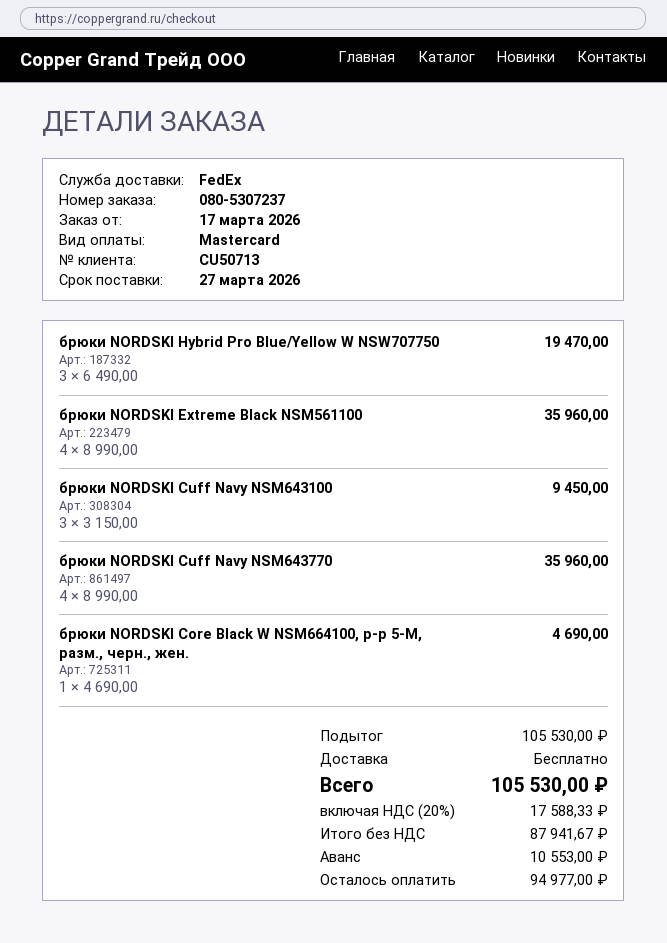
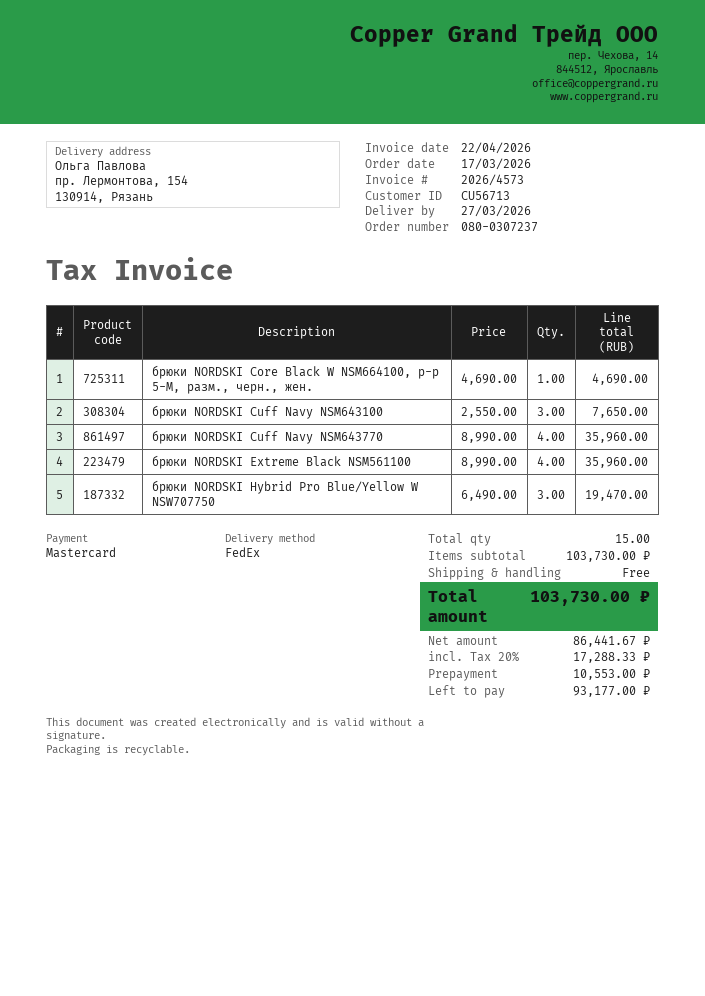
order number: 080-5307237 -> 080-0307237
customer number: CU50713 -> CU56713
брюки NORDSKI Cuff Navy NSM643100: 3 x 3150.00 = 9450.00 -> 3 x 2550.00 = 7650.00
subtotal: 105530.00 -> 103730.00
net: 87941.67 -> 86441.67
tax: 20% = 17588.33 -> 20% = 17288.33
total: 105530.00 -> 103730.00
balance: 94977.00 -> 93177.00

